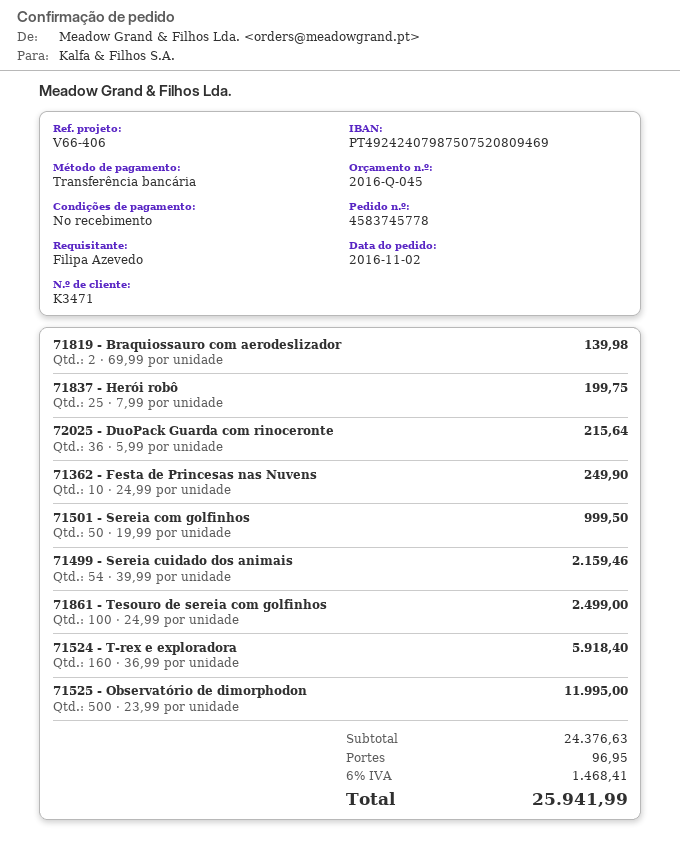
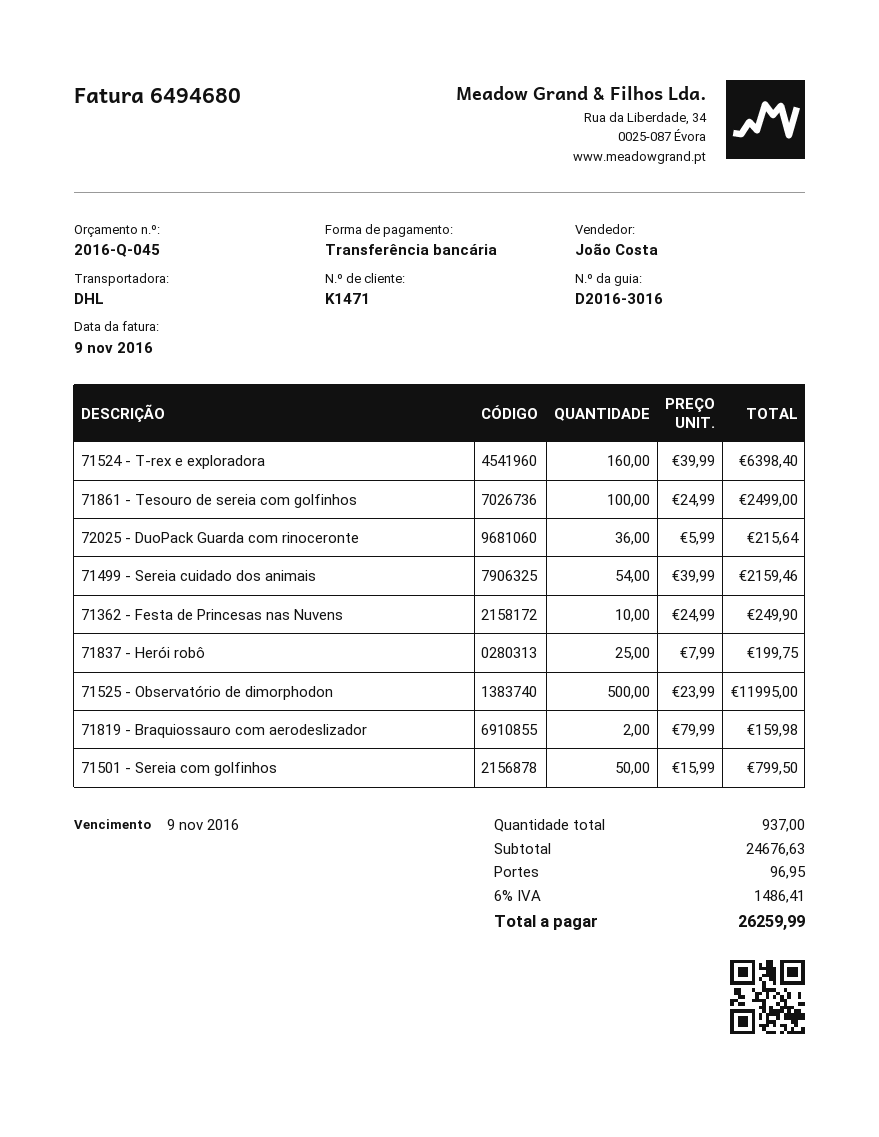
customer number: K3471 -> K1471
71819 - Braquiossauro com aerodeslizador: 2 x 69.99 = 139.98 -> 2 x 79.99 = 159.98
71501 - Sereia com golfinhos: 50 x 19.99 = 999.50 -> 50 x 15.99 = 799.50
71524 - T-rex e exploradora: 160 x 36.99 = 5918.40 -> 160 x 39.99 = 6398.40
subtotal: 24376.63 -> 24676.63
tax: 6% = 1468.41 -> 6% = 1486.41
total: 25941.99 -> 26259.99

